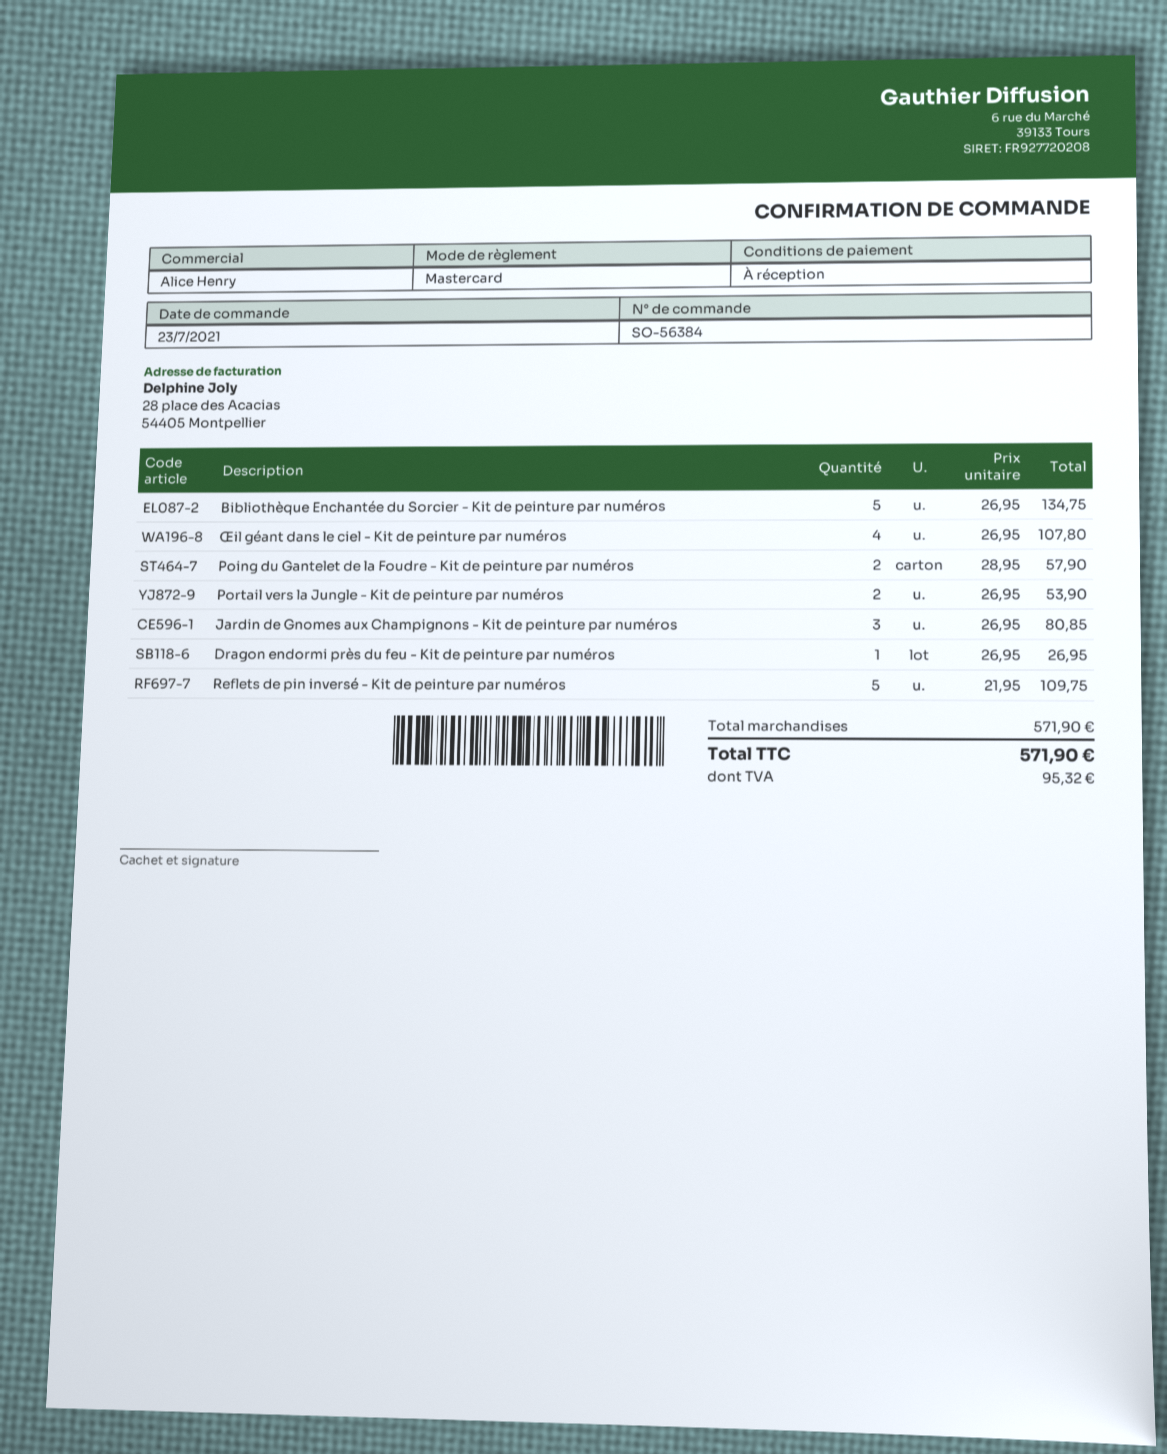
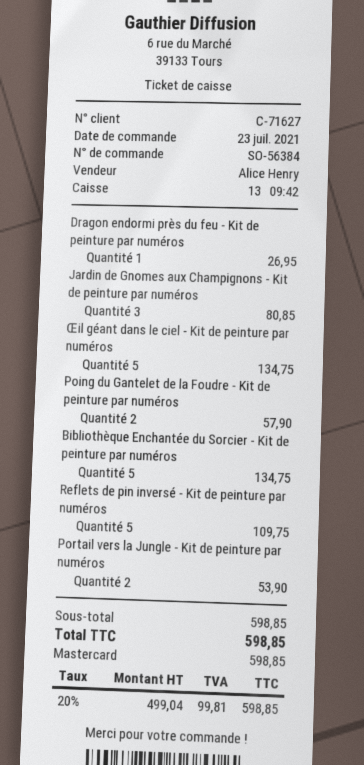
Œil géant dans le ciel - Kit de peinture par numéros: 4 for 107.80 -> 5 for 134.75
subtotal: 571.90 -> 598.85
tax: 95.32 -> 99.81
total: 571.90 -> 598.85

